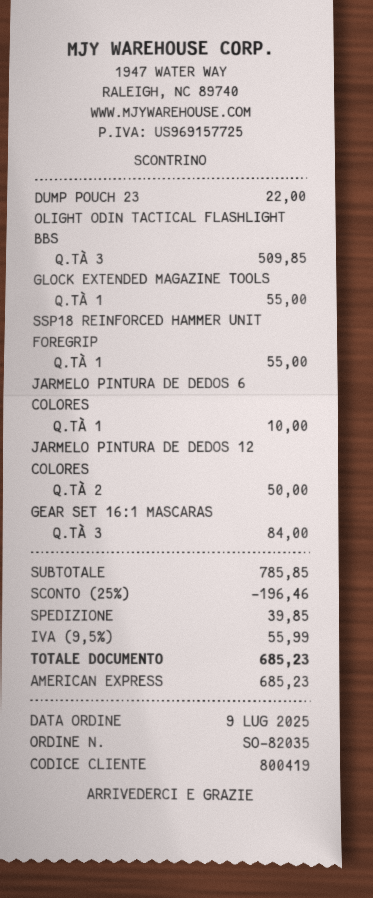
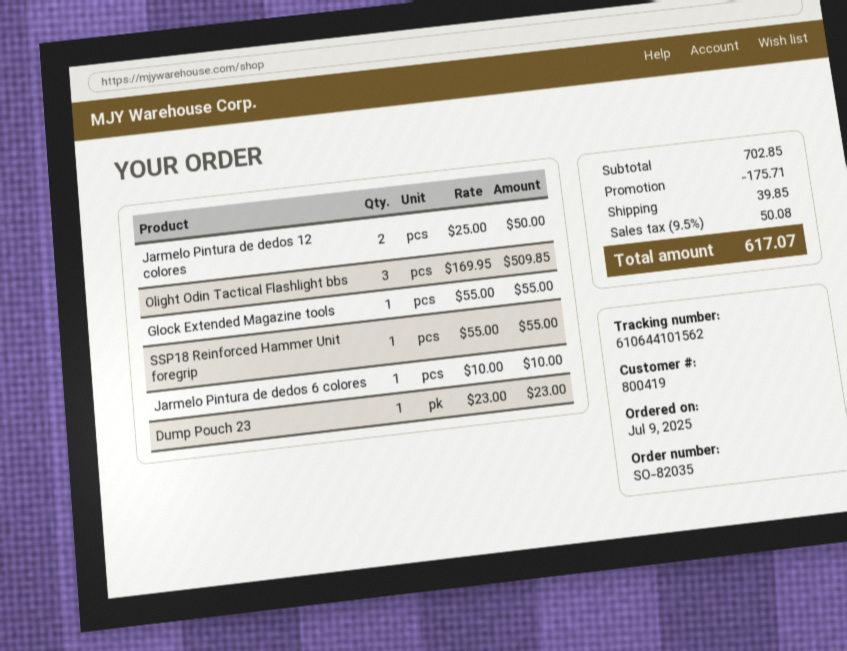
DUMP POUCH 23: 1 for 22.00 -> 1 for 23.00
GEAR SET 16:1 MASCARAS: 3 for 84.00 -> none
subtotal: 785.85 -> 702.85
discount: 196.46 -> 175.71
tax: 9.5% = 55.99 -> 9.5% = 50.08
total: 685.23 -> 617.07

